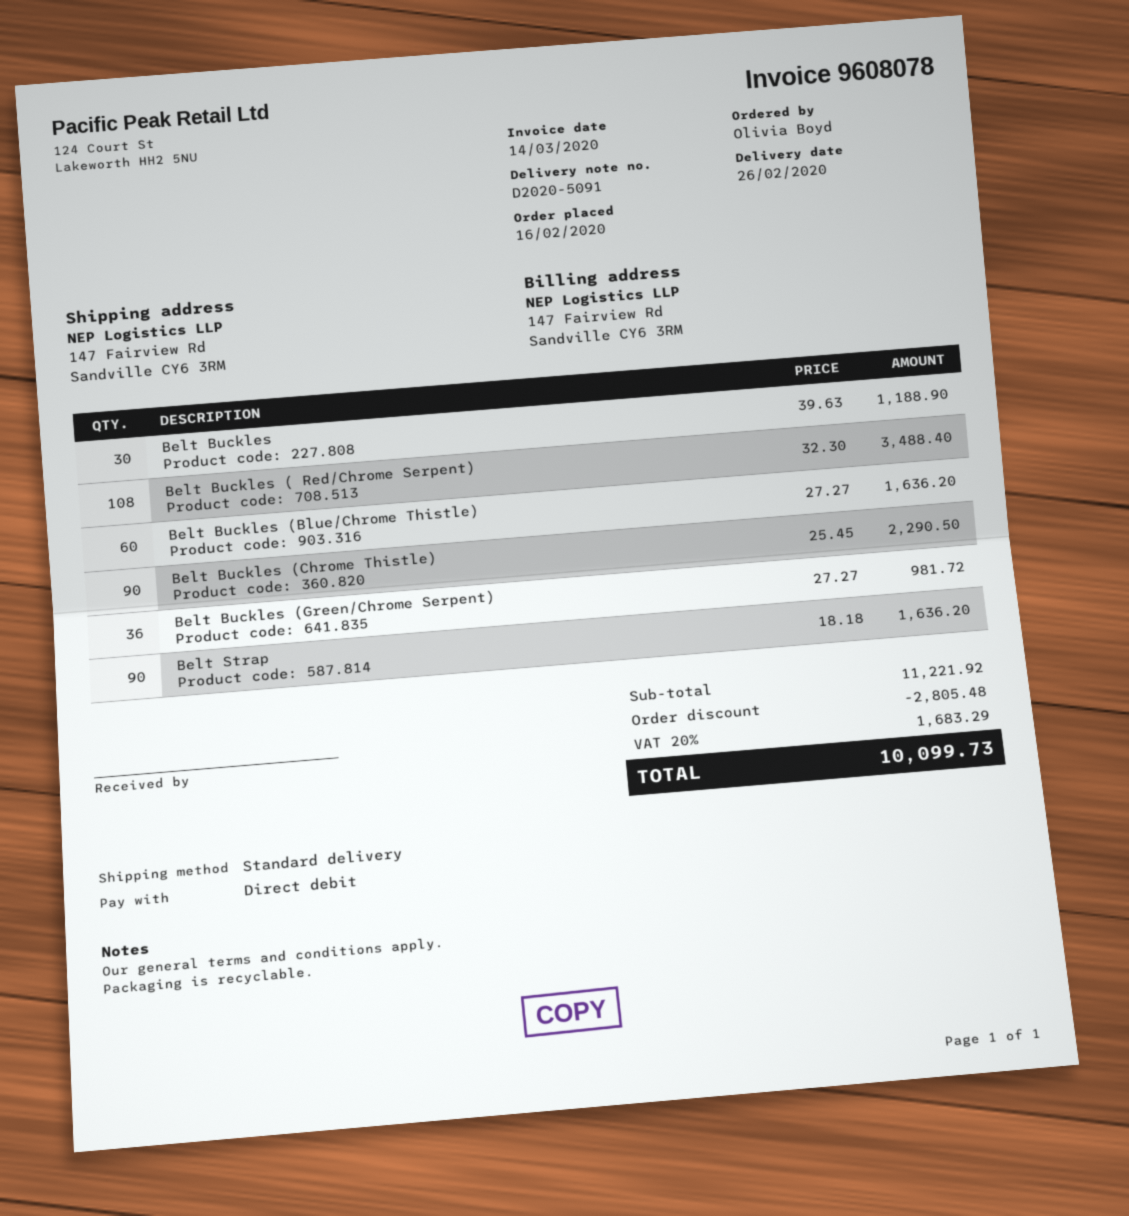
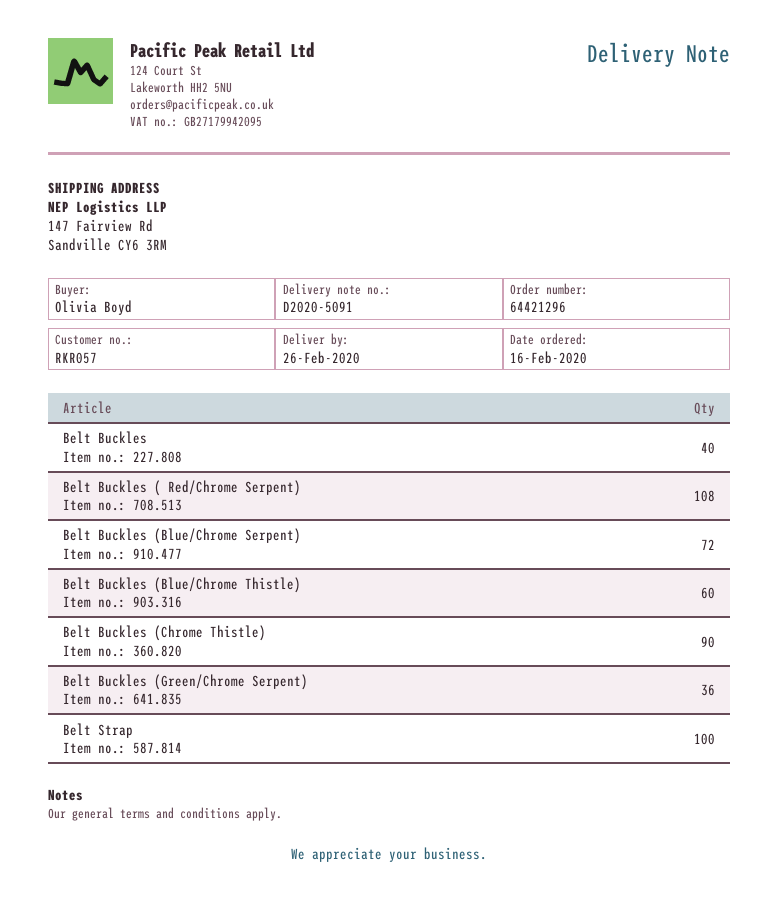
Belt Buckles: 30 -> 40
Belt Strap: 90 -> 100
Belt Buckles (Blue/Chrome Serpent): none -> 72

